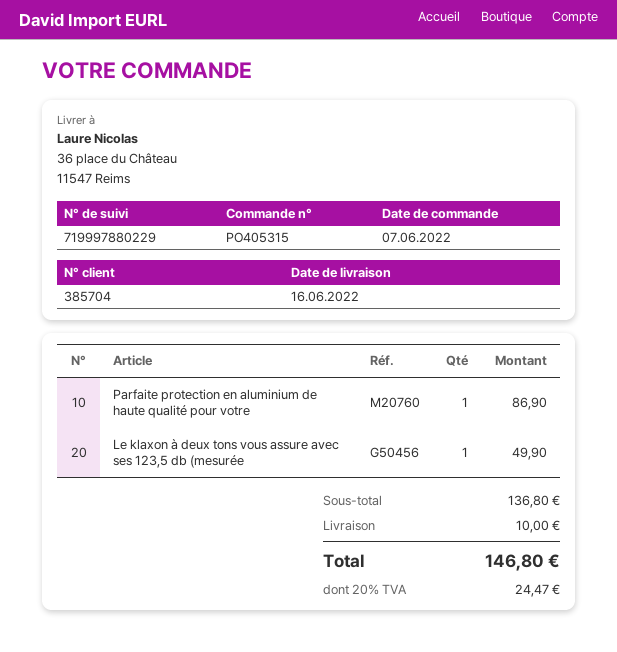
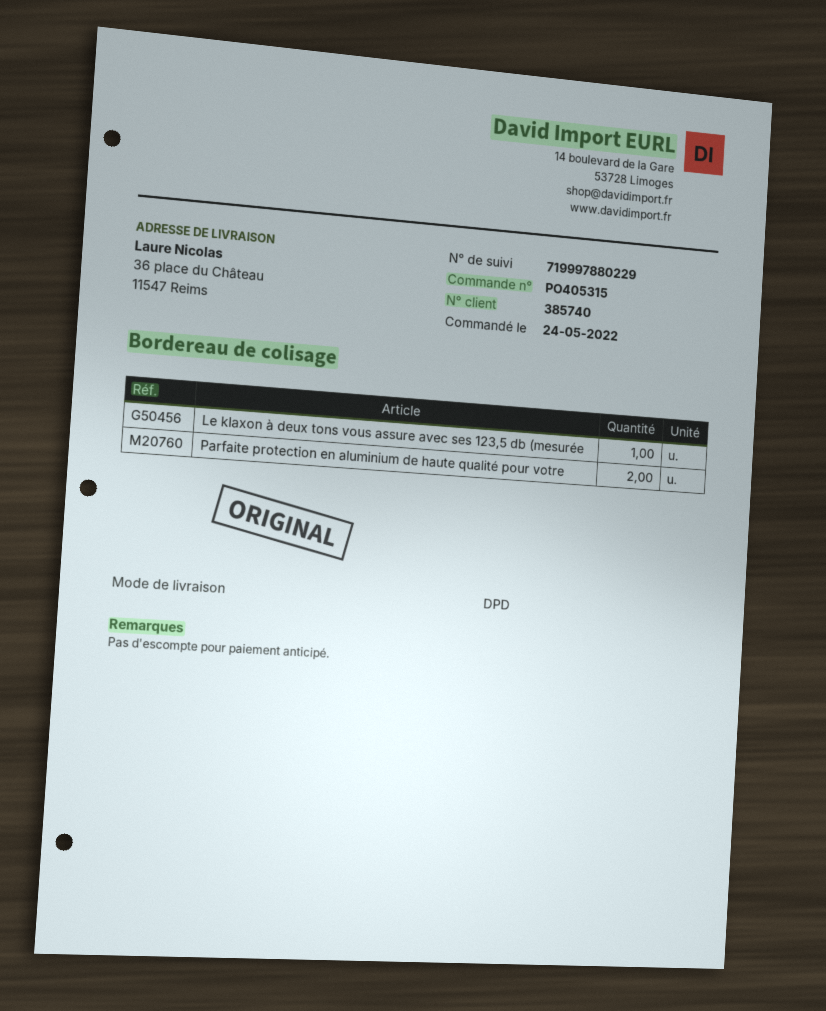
order date: 2022-06-07 -> 2022-05-24
customer number: 385704 -> 385740
Parfaite protection en aluminium de haute qualité pour votre: 1 -> 2

